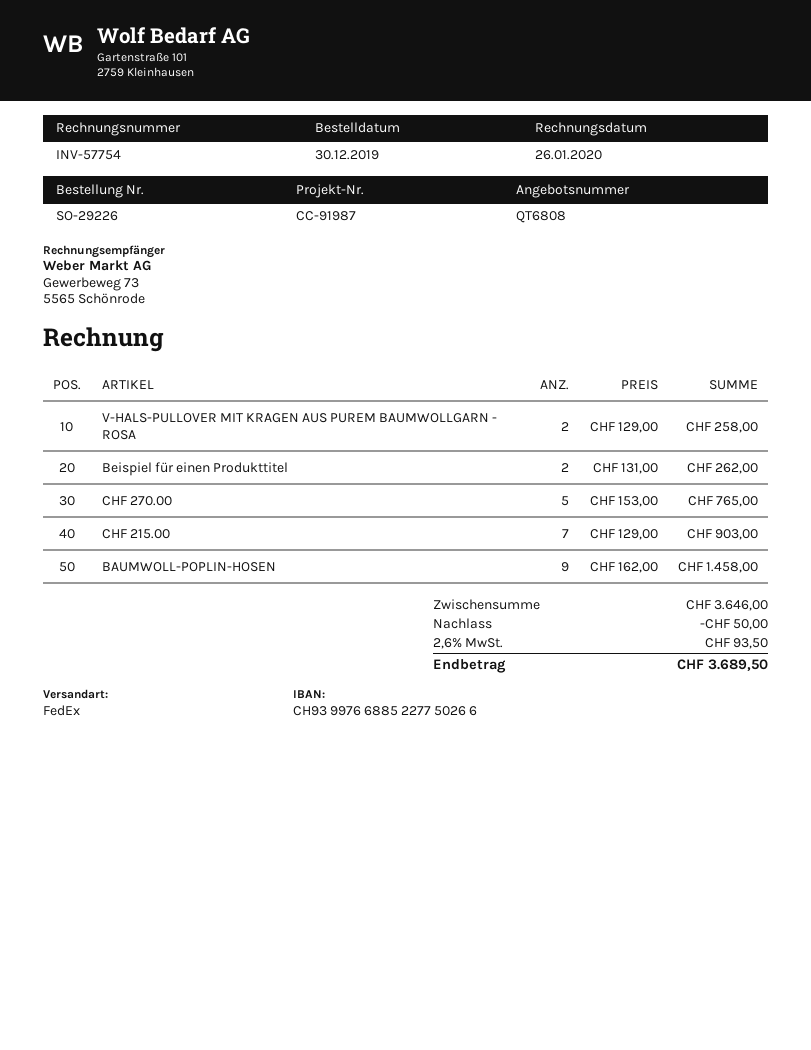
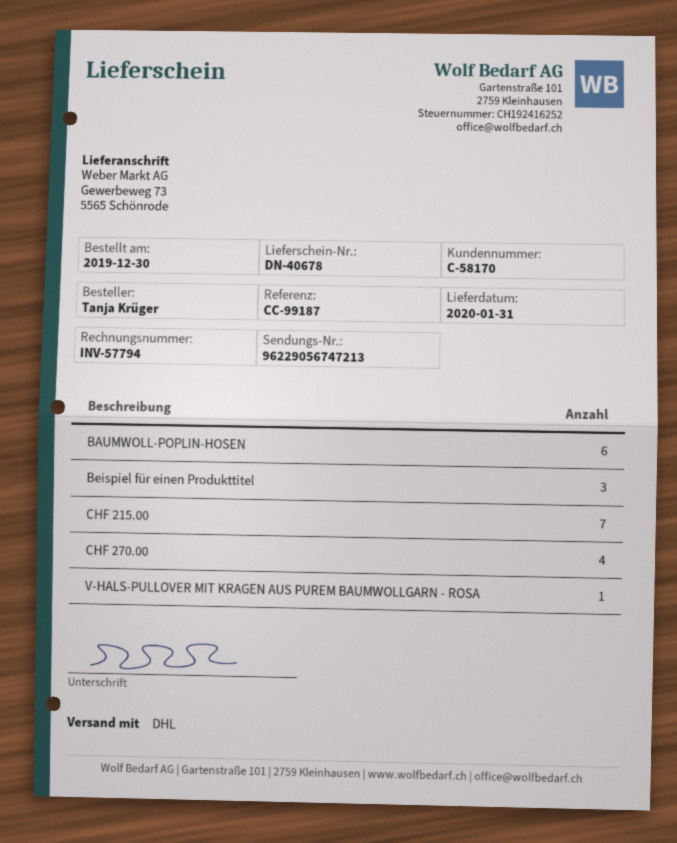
invoice number: INV-57754 -> INV-57794
reference: CC-91987 -> CC-99187
shipping method: FedEx -> DHL
V-HALS-PULLOVER MIT KRAGEN AUS PUREM BAUMWOLLGARN - ROSA: 2 -> 1
Beispiel für einen Produkttitel: 2 -> 3
CHF 270.00: 5 -> 4
BAUMWOLL-POPLIN-HOSEN: 9 -> 6

